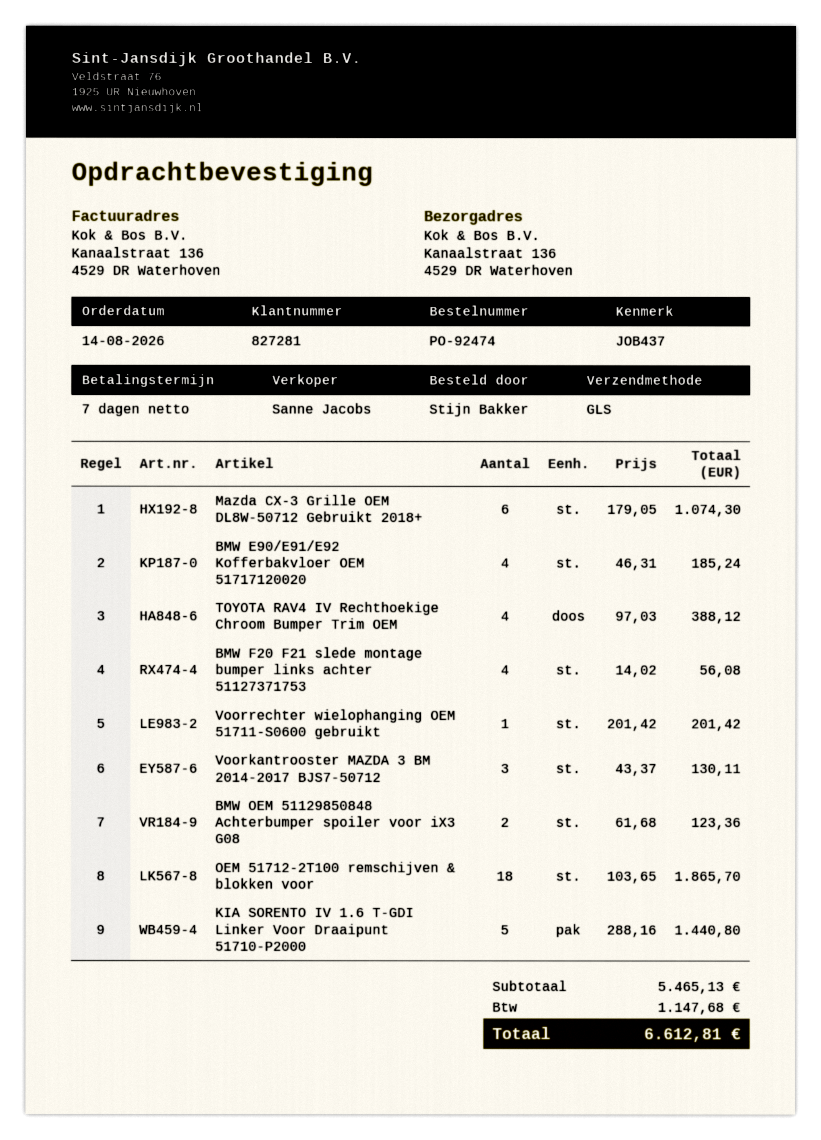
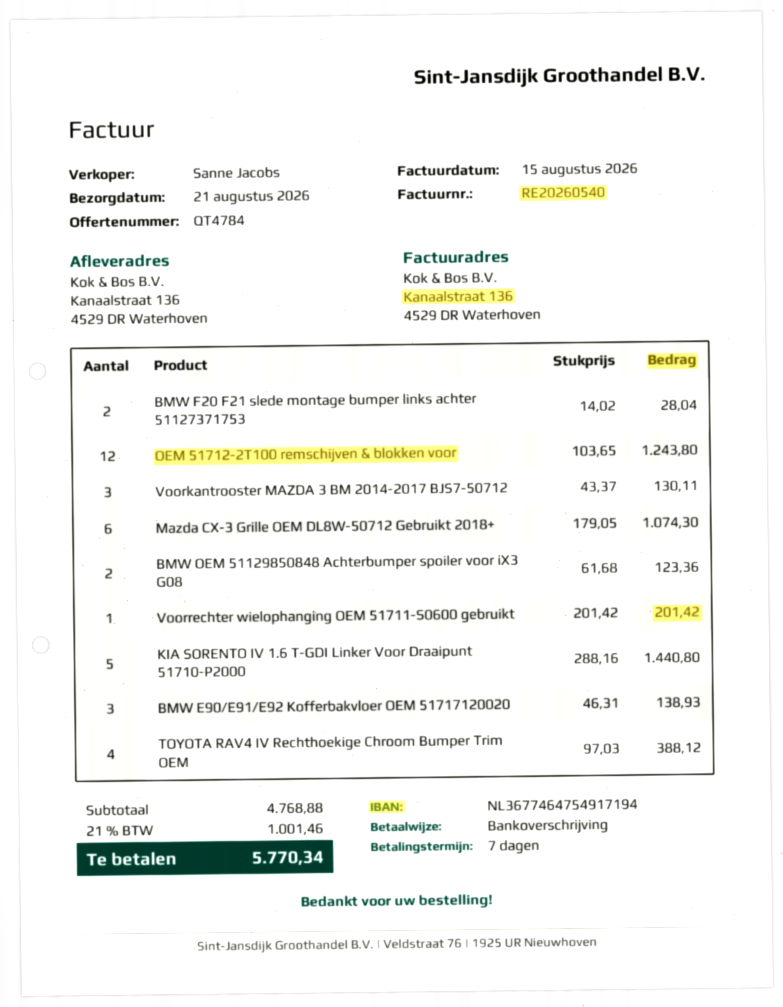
BMW E90/E91/E92 Kofferbakvloer OEM 51717120020: 4 x 46.31 = 185.24 -> 3 x 46.31 = 138.93
BMW F20 F21 slede montage bumper links achter 51127371753: 4 x 14.02 = 56.08 -> 2 x 14.02 = 28.04
OEM 51712-2T100 remschijven & blokken voor: 18 x 103.65 = 1865.70 -> 12 x 103.65 = 1243.80
subtotal: 5465.13 -> 4768.88
tax: 1147.68 -> 1001.46
total: 6612.81 -> 5770.34

